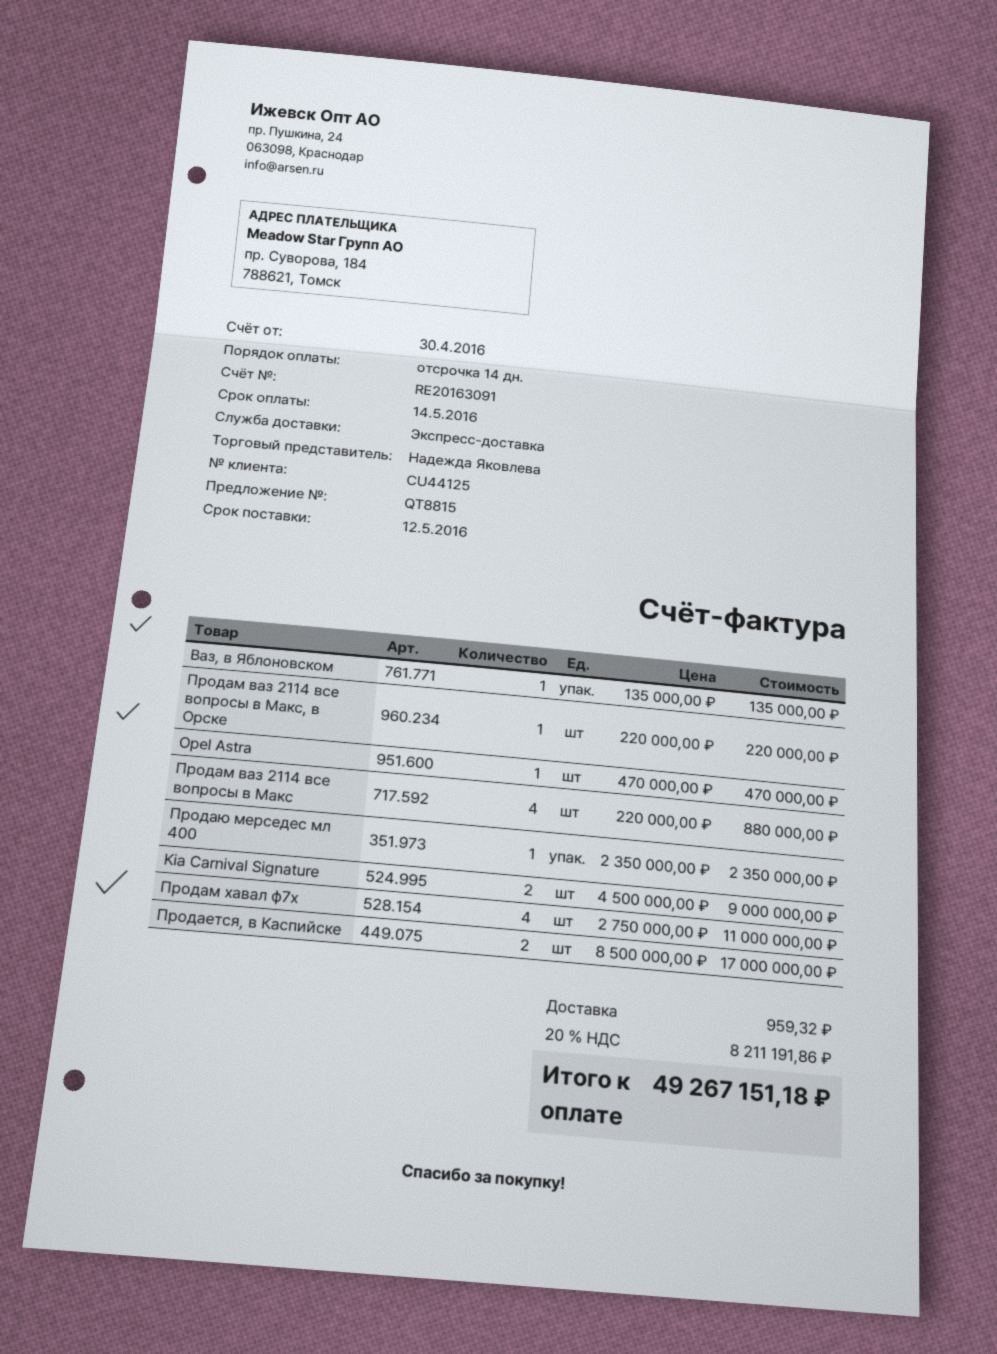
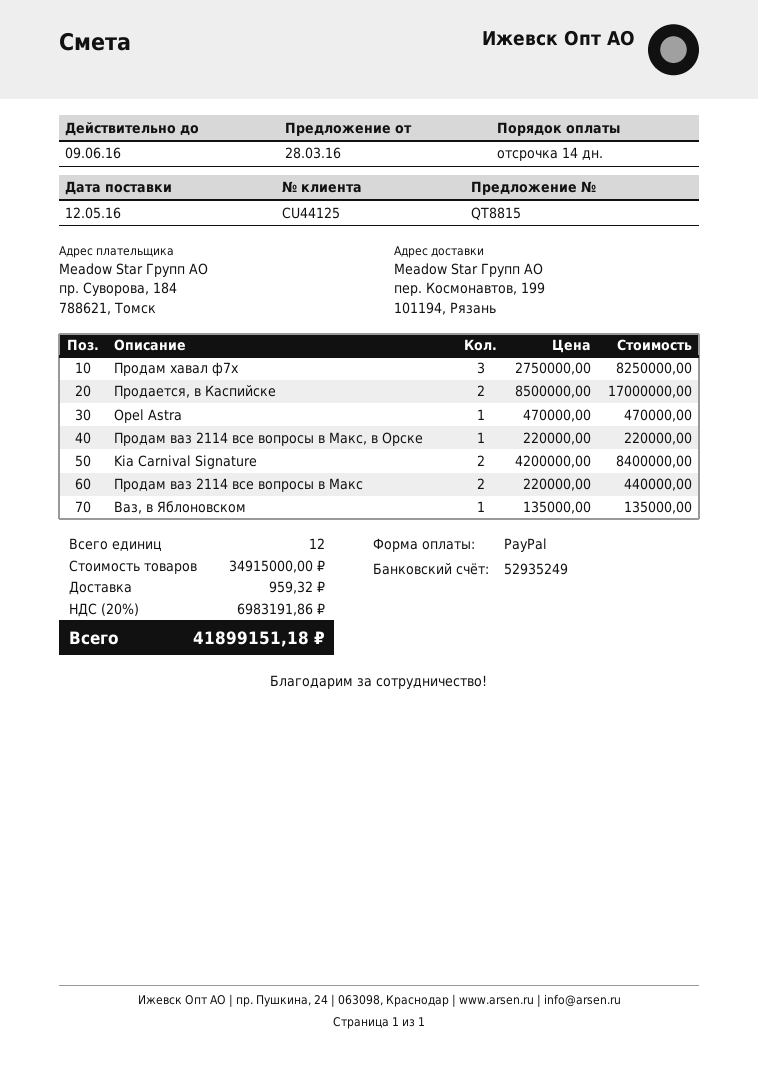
Продам ваз 2114 все вопросы в Макс: 4 x 220000.00 = 880000.00 -> 2 x 220000.00 = 440000.00
Продаю мерседес мл 400: 1 x 2350000.00 = 2350000.00 -> none
Kia Carnival Signature: 2 x 4500000.00 = 9000000.00 -> 2 x 4200000.00 = 8400000.00
Продам хавал ф7х: 4 x 2750000.00 = 11000000.00 -> 3 x 2750000.00 = 8250000.00
tax: 20% = 8211191.86 -> 20% = 6983191.86
total: 49267151.18 -> 41899151.18

